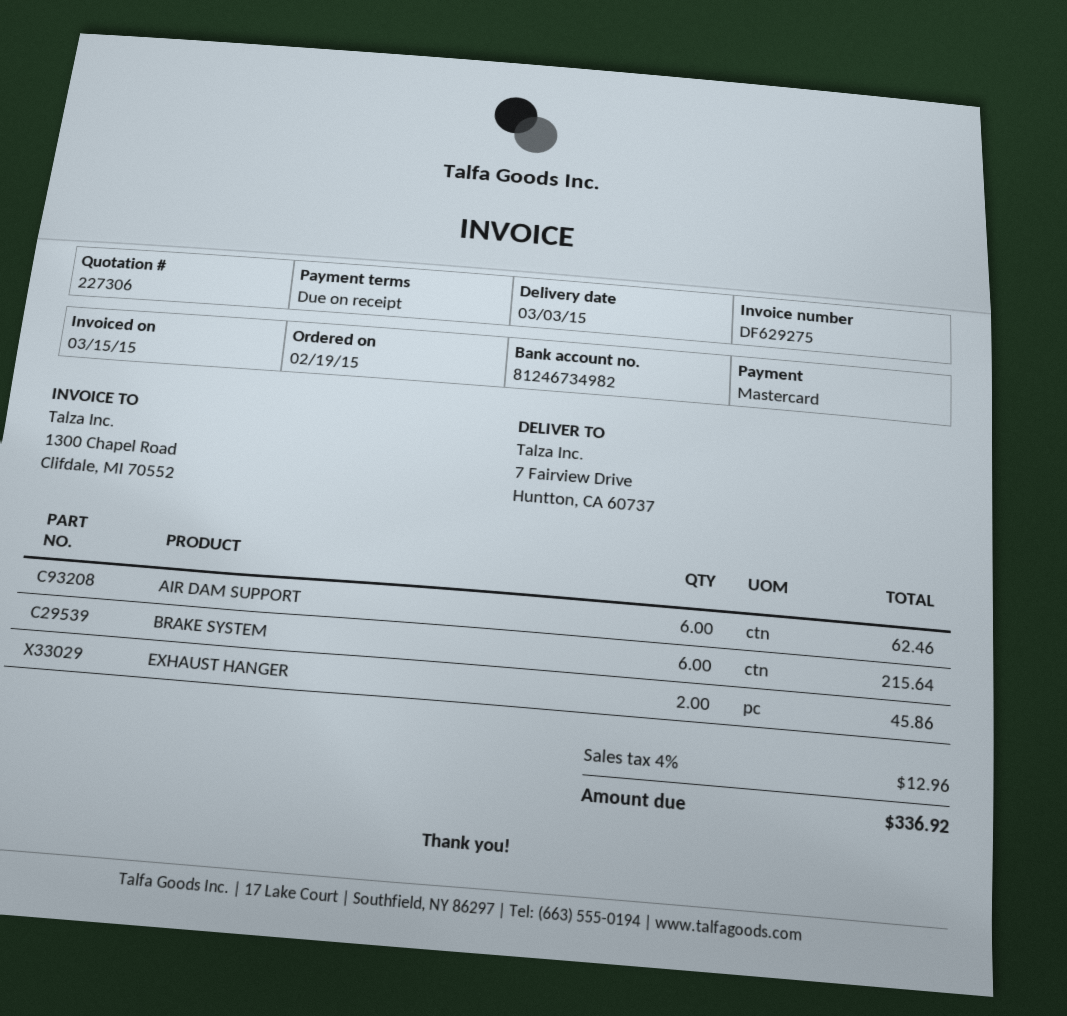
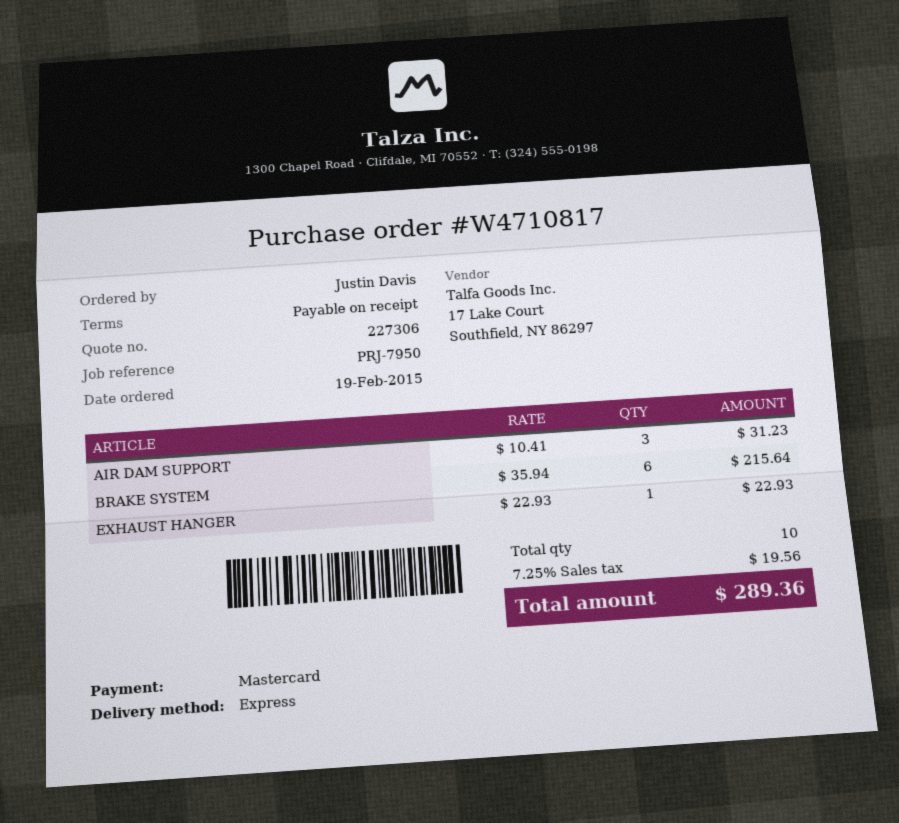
AIR DAM SUPPORT: 6 for 62.46 -> 3 for 31.23
EXHAUST HANGER: 2 for 45.86 -> 1 for 22.93
tax: 4% = 12.96 -> 7.25% = 19.56
total: 336.92 -> 289.36

